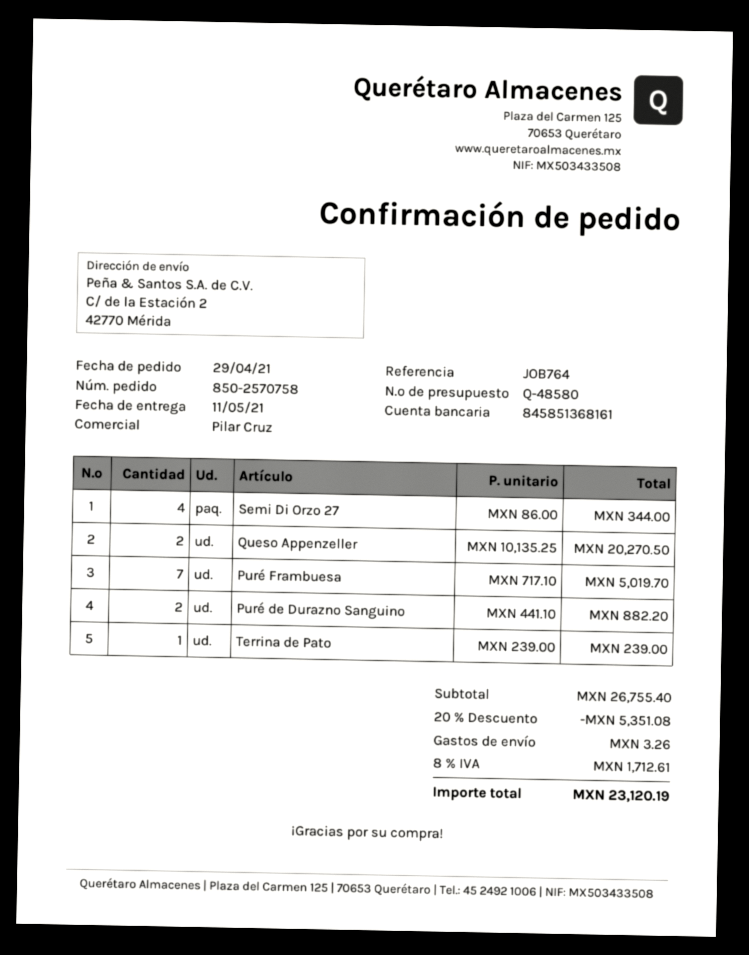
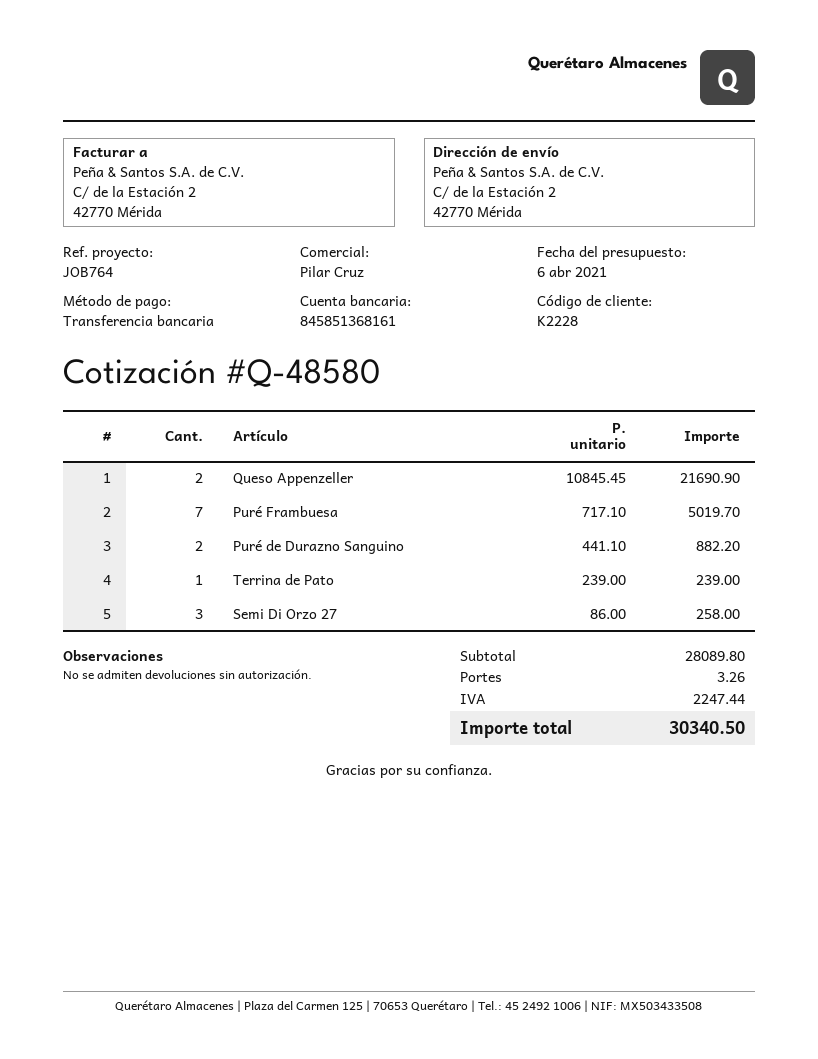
Semi Di Orzo 27: 4 x 86.00 = 344.00 -> 3 x 86.00 = 258.00
Queso Appenzeller: 2 x 10135.25 = 20270.50 -> 2 x 10845.45 = 21690.90
subtotal: 26755.40 -> 28089.80
discount: 20% = 5351.08 -> none
tax: 1712.61 -> 2247.44
total: 23120.19 -> 30340.50

